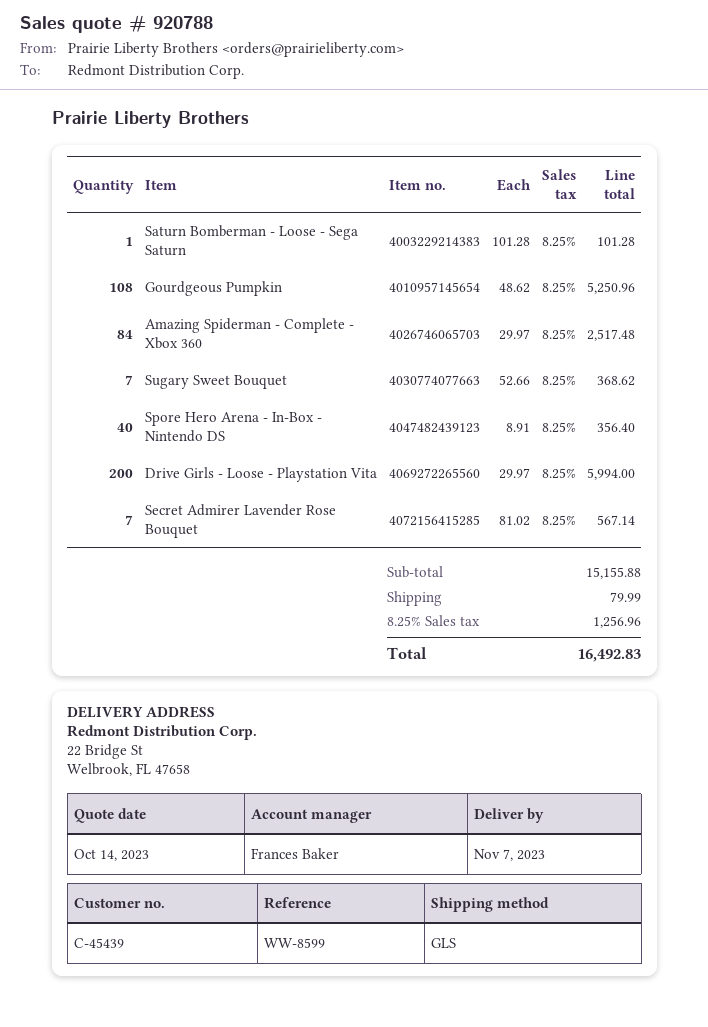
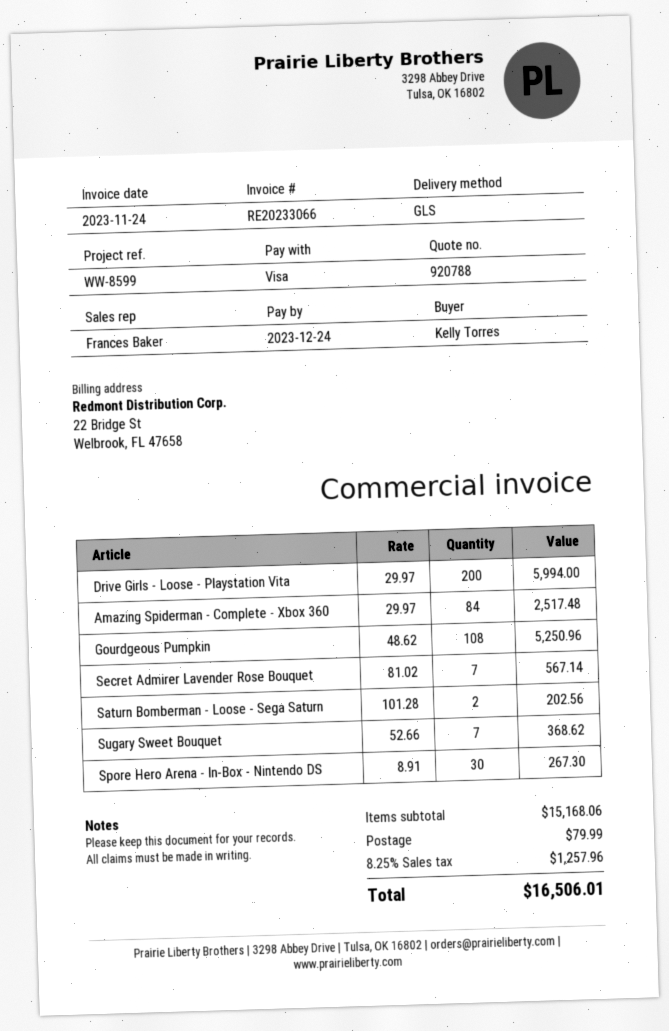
Saturn Bomberman - Loose - Sega Saturn: 1 x 101.28 = 101.28 -> 2 x 101.28 = 202.56
Spore Hero Arena - In-Box - Nintendo DS: 40 x 8.91 = 356.40 -> 30 x 8.91 = 267.30
subtotal: 15155.88 -> 15168.06
tax: 8.25% = 1256.96 -> 8.25% = 1257.96
total: 16492.83 -> 16506.01

